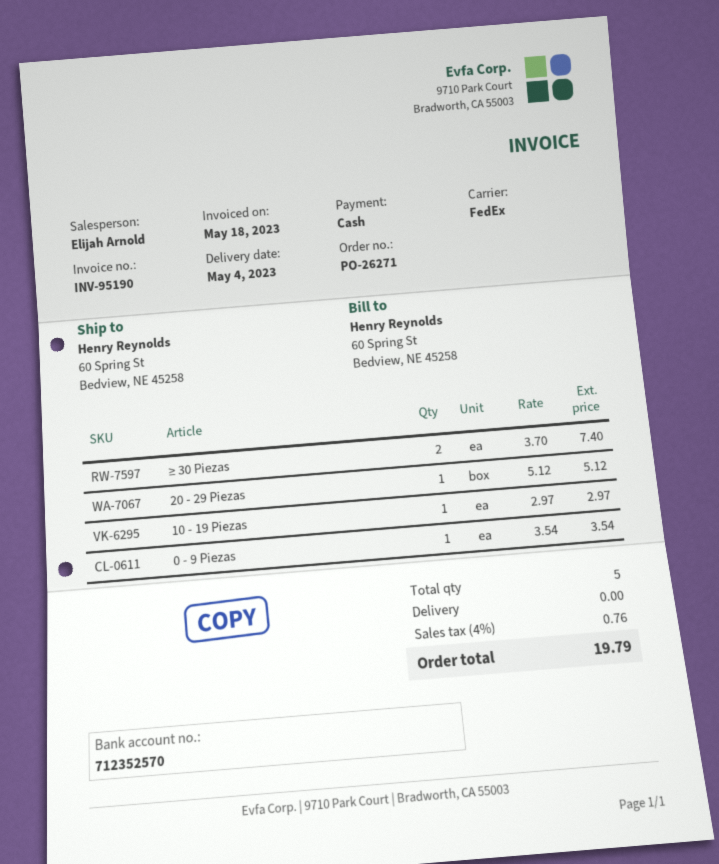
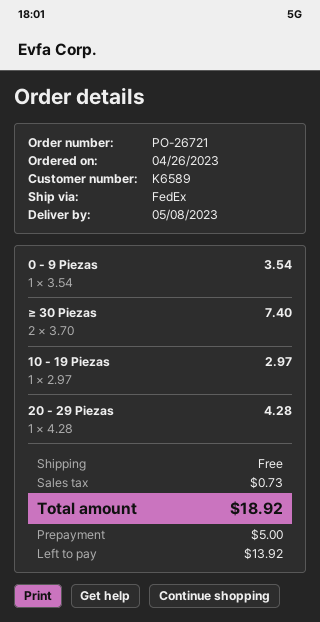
order number: PO-26271 -> PO-26721
delivery date: 2023-05-04 -> 2023-05-08
20 - 29 Piezas: 1 x 5.12 = 5.12 -> 1 x 4.28 = 4.28
tax: 0.76 -> 0.73
total: 19.79 -> 18.92

